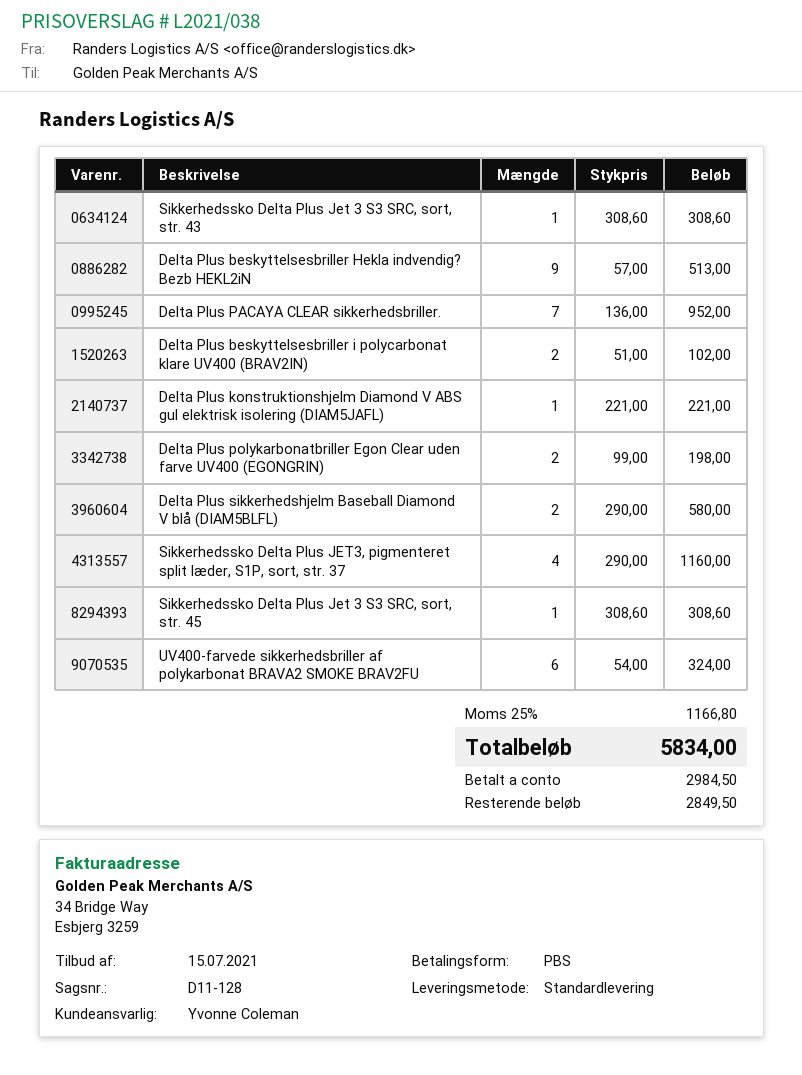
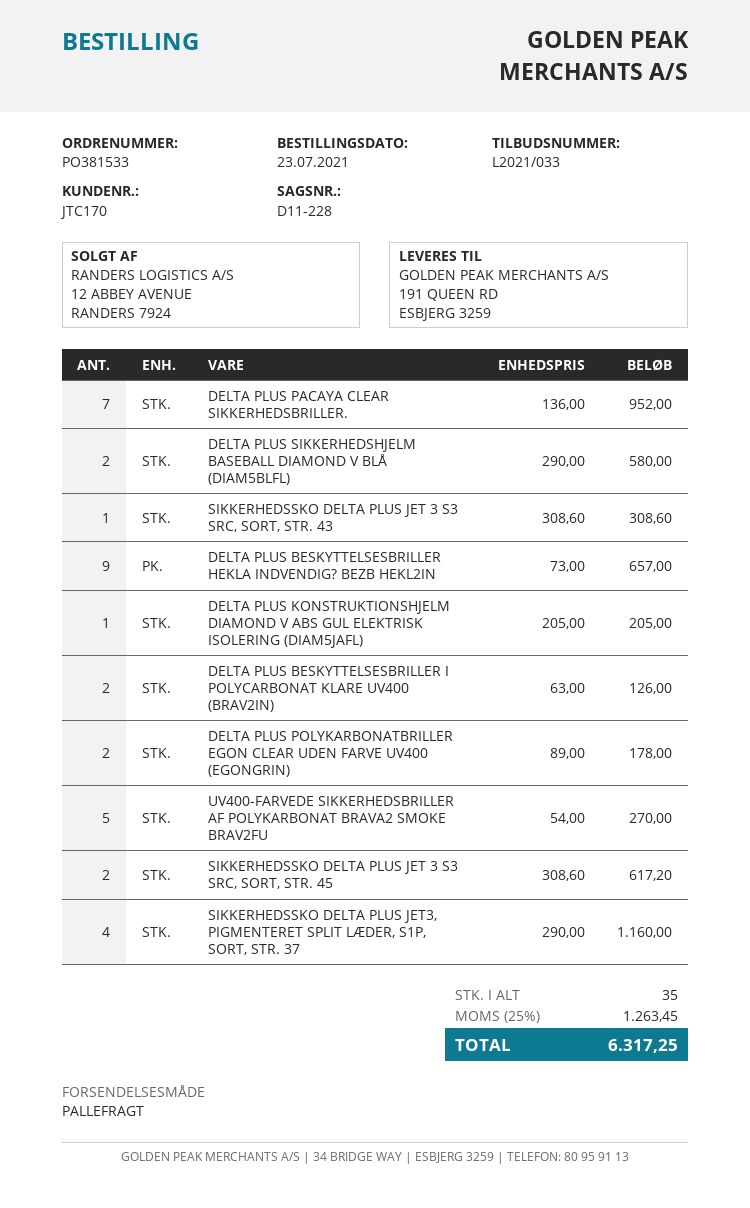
quote number: L2021/038 -> L2021/033
reference: D11-128 -> D11-228
shipping method: standard -> pallet freight
Delta Plus beskyttelsesbriller Hekla indvendig? Bezb HEKL2iN: 9 x 57.00 = 513.00 -> 9 x 73.00 = 657.00
Delta Plus beskyttelsesbriller i polycarbonat klare UV400 (BRAV2IN): 2 x 51.00 = 102.00 -> 2 x 63.00 = 126.00
Delta Plus konstruktionshjelm Diamond V ABS gul elektrisk isolering (DIAM5JAFL): 1 x 221.00 = 221.00 -> 1 x 205.00 = 205.00
Delta Plus polykarbonatbriller Egon Clear uden farve UV400 (EGONGRIN): 2 x 99.00 = 198.00 -> 2 x 89.00 = 178.00
Sikkerhedssko Delta Plus Jet 3 S3 SRC, sort, str. 45: 1 x 308.60 = 308.60 -> 2 x 308.60 = 617.20
UV400-farvede sikkerhedsbriller af polykarbonat BRAVA2 SMOKE BRAV2FU: 6 x 54.00 = 324.00 -> 5 x 54.00 = 270.00
tax: 25% = 1166.80 -> 25% = 1263.45
total: 5834.00 -> 6317.25

